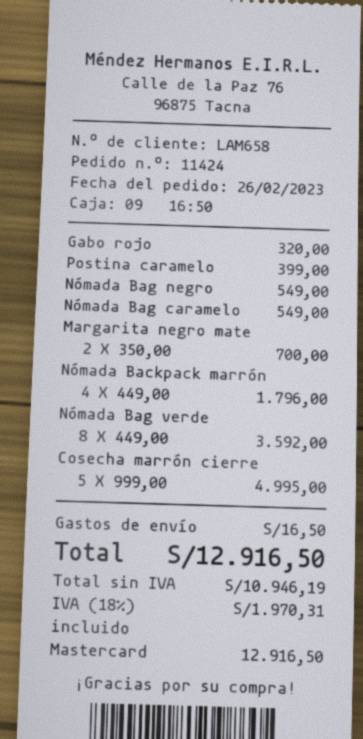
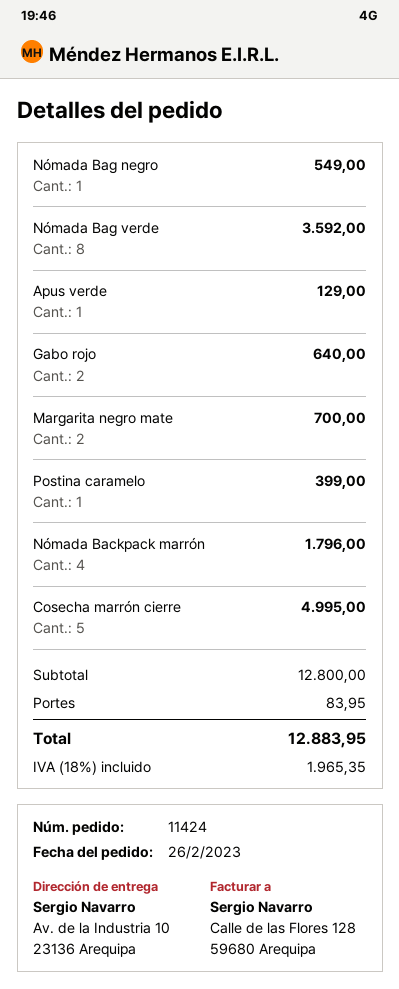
Gabo rojo: 1 for 320.00 -> 2 for 640.00
Nómada Bag caramelo: 1 for 549.00 -> none
Apus verde: none -> 1 for 129.00
shipping: 16.50 -> 83.95
tax: 18% = 1970.31 -> 18% = 1965.35
total: 12916.50 -> 12883.95

